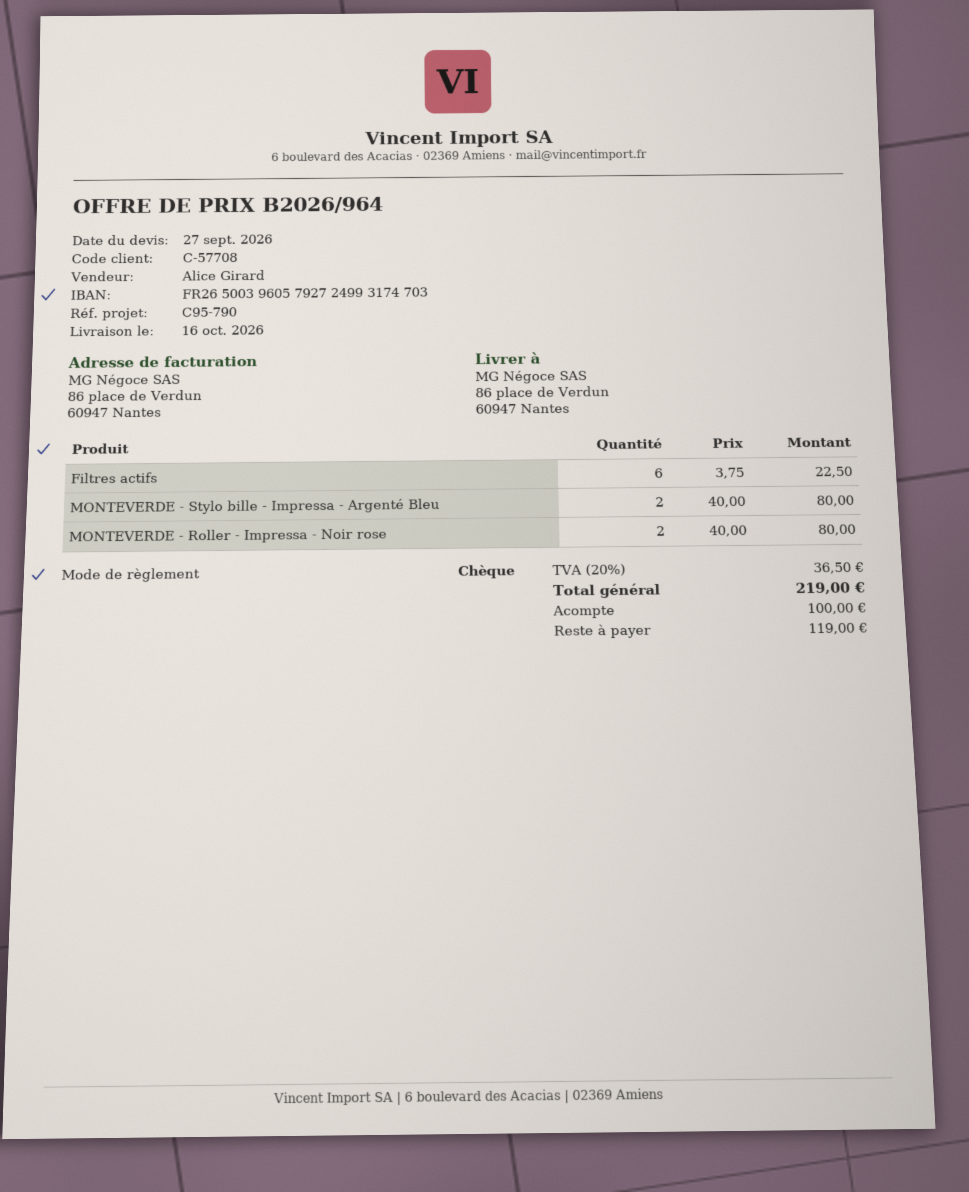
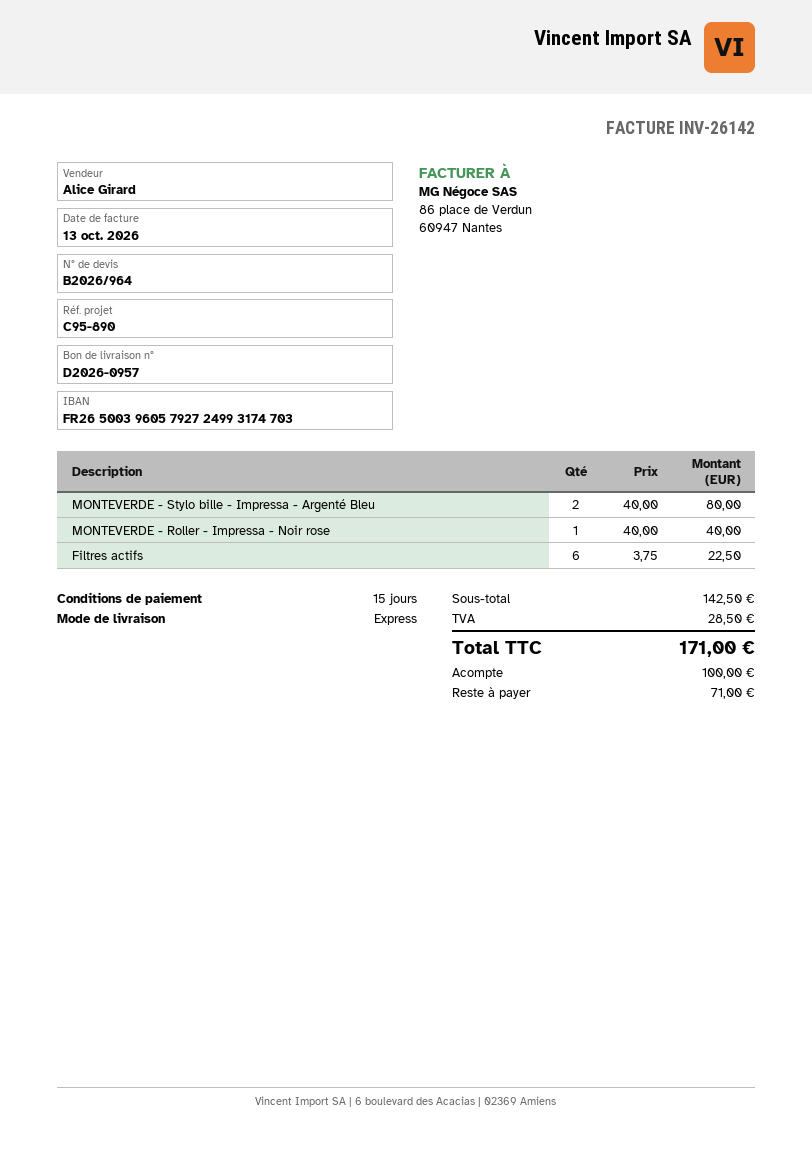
reference: C95-790 -> C95-890
MONTEVERDE - Roller - Impressa - Noir rose: 2 x 40.00 = 80.00 -> 1 x 40.00 = 40.00
tax: 36.50 -> 28.50
total: 219.00 -> 171.00
balance: 119.00 -> 71.00

